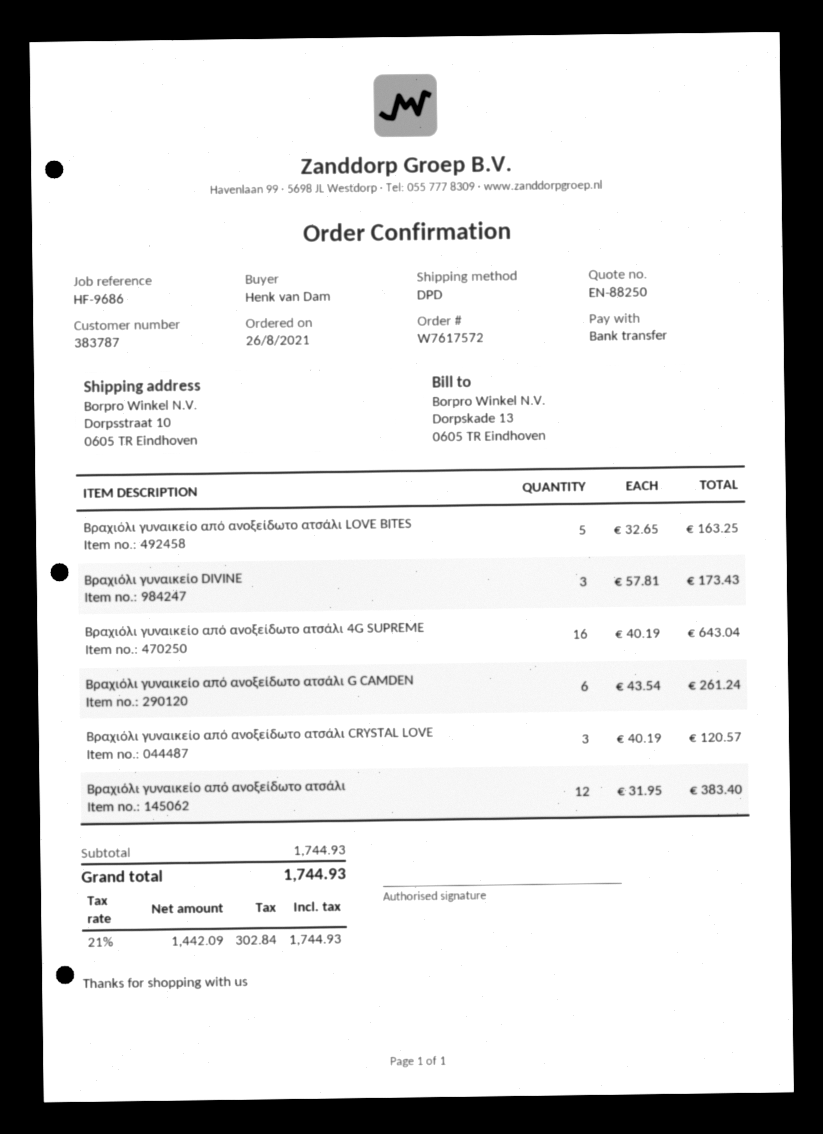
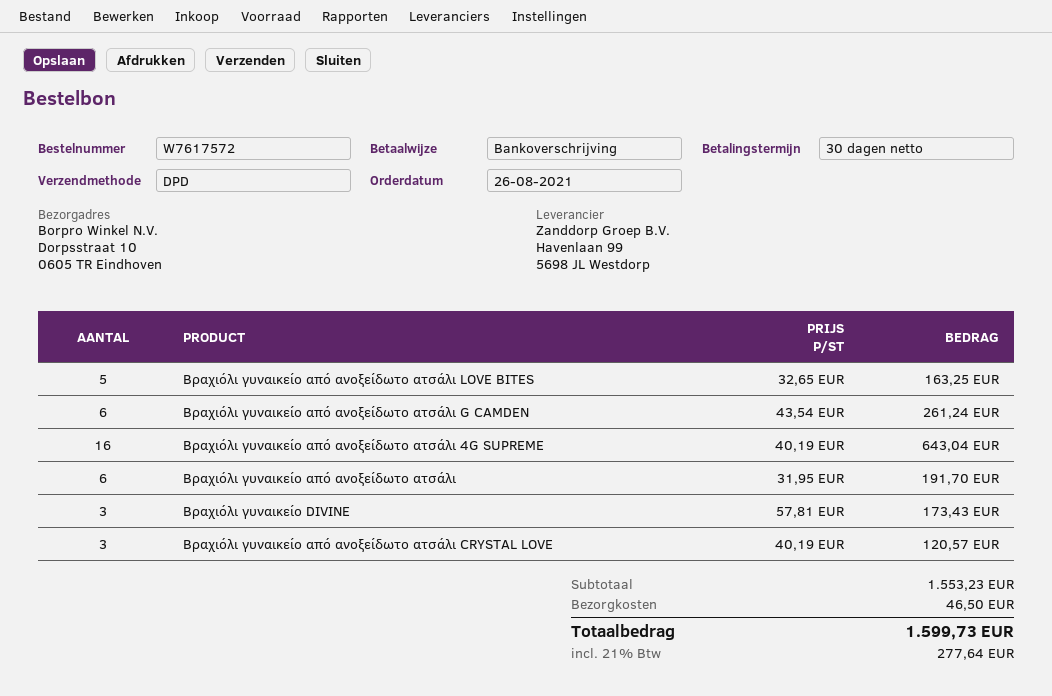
Βραχιόλι γυναικείο από ανοξείδωτο ατσάλι: 12 x 31.95 = 383.40 -> 6 x 31.95 = 191.70
subtotal: 1744.93 -> 1553.23
shipping: none -> 46.50
tax: 21% = 302.84 -> 21% = 277.64
total: 1744.93 -> 1599.73

